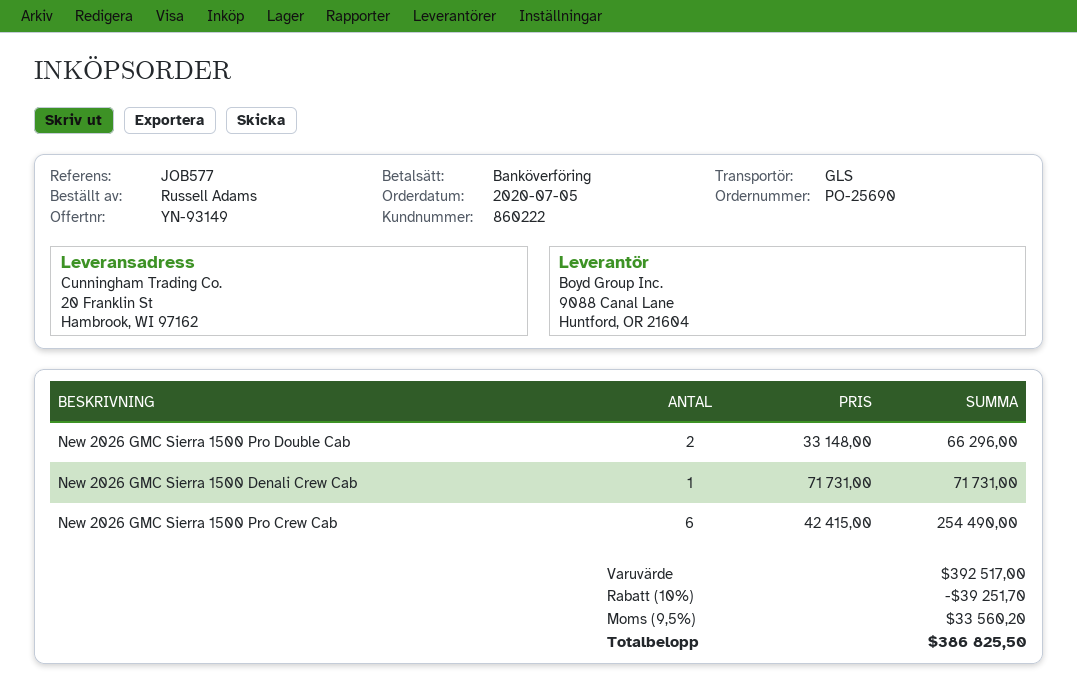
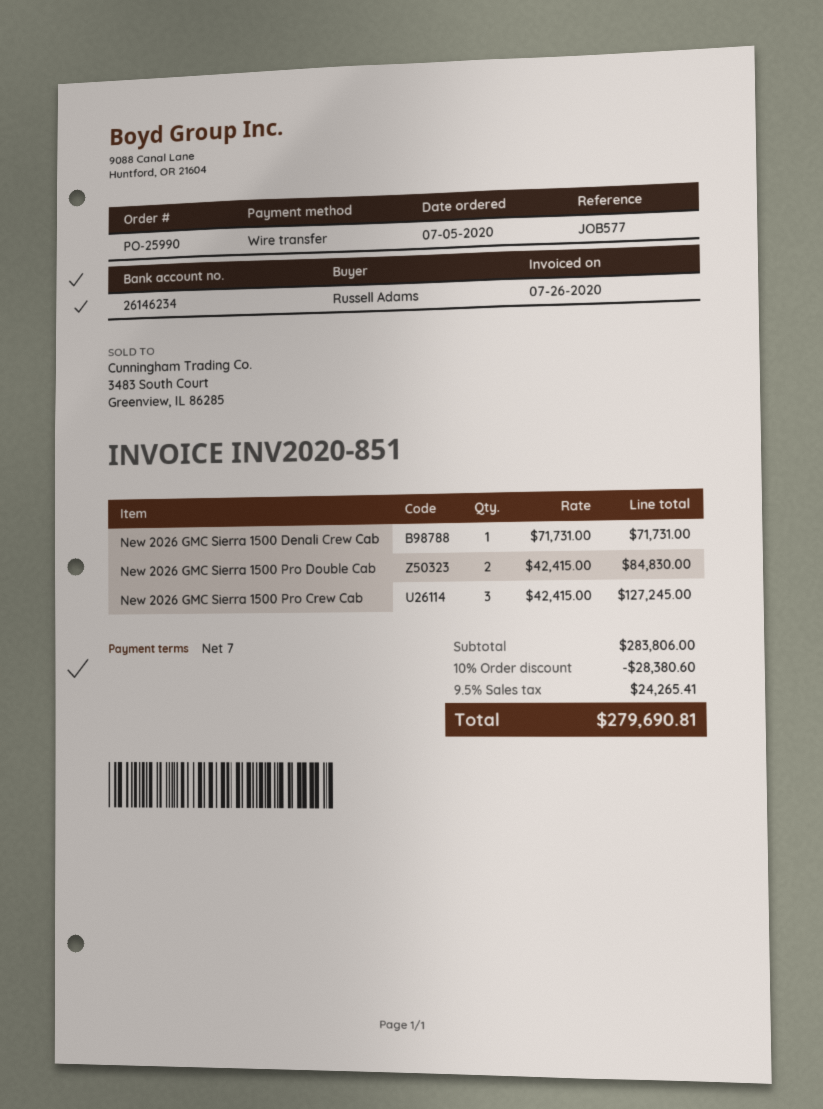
order number: PO-25690 -> PO-25990
New 2026 GMC Sierra 1500 Pro Double Cab: 2 x 33148.00 = 66296.00 -> 2 x 42415.00 = 84830.00
New 2026 GMC Sierra 1500 Pro Crew Cab: 6 x 42415.00 = 254490.00 -> 3 x 42415.00 = 127245.00
subtotal: 392517.00 -> 283806.00
discount: 10% = 39251.70 -> 10% = 28380.60
tax: 9.5% = 33560.20 -> 9.5% = 24265.41
total: 386825.50 -> 279690.81

